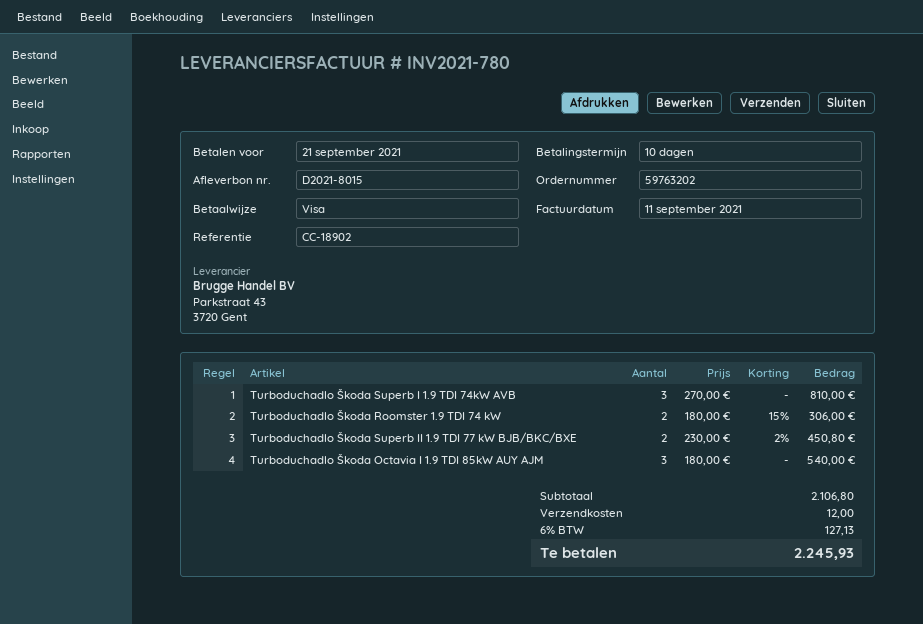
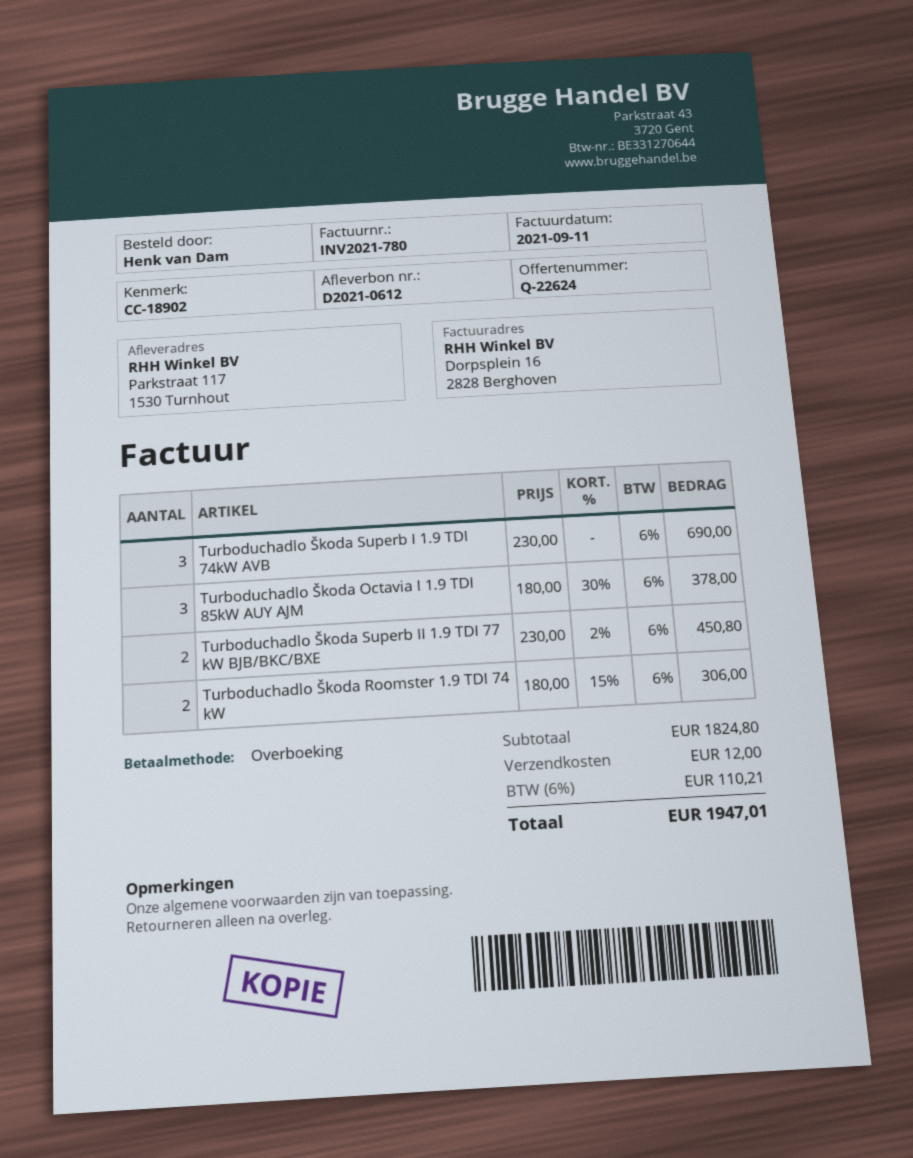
delivery note number: D2021-8015 -> D2021-0612
payment method: Visa -> bank transfer
Turboduchadlo Škoda Superb I 1.9 TDI 74kW AVB: 3 x 270.00 = 810.00 -> 3 x 230.00 = 690.00
Turboduchadlo Škoda Octavia I 1.9 TDI 85kW AUY AJM: 3 x 180.00 = 540.00 -> 3 x 180.00 - 30% = 378.00
subtotal: 2106.80 -> 1824.80
tax: 6% = 127.13 -> 6% = 110.21
total: 2245.93 -> 1947.01

